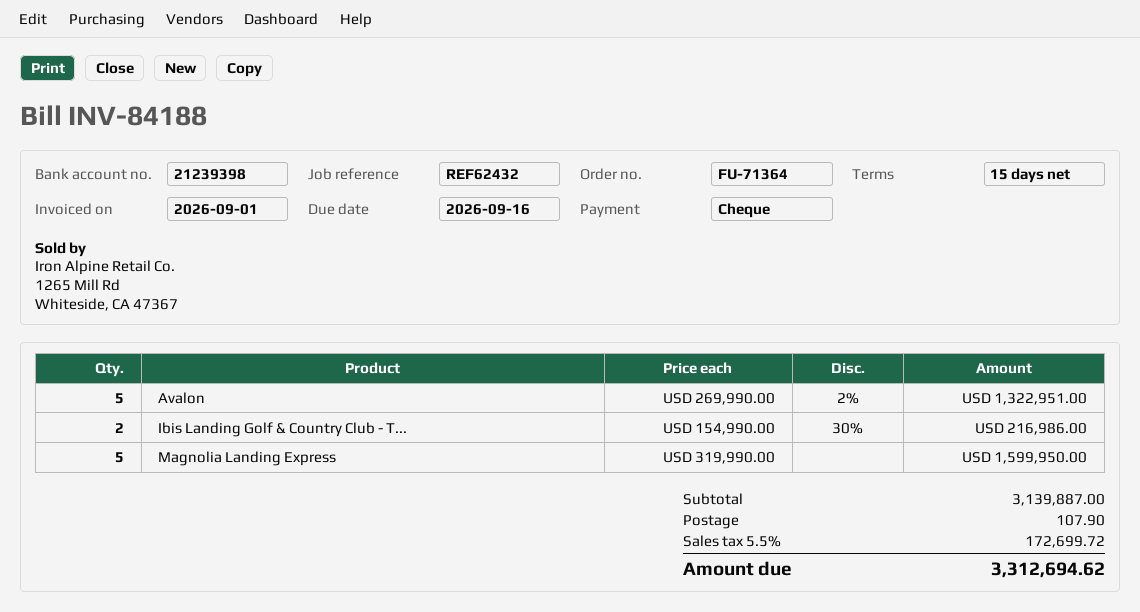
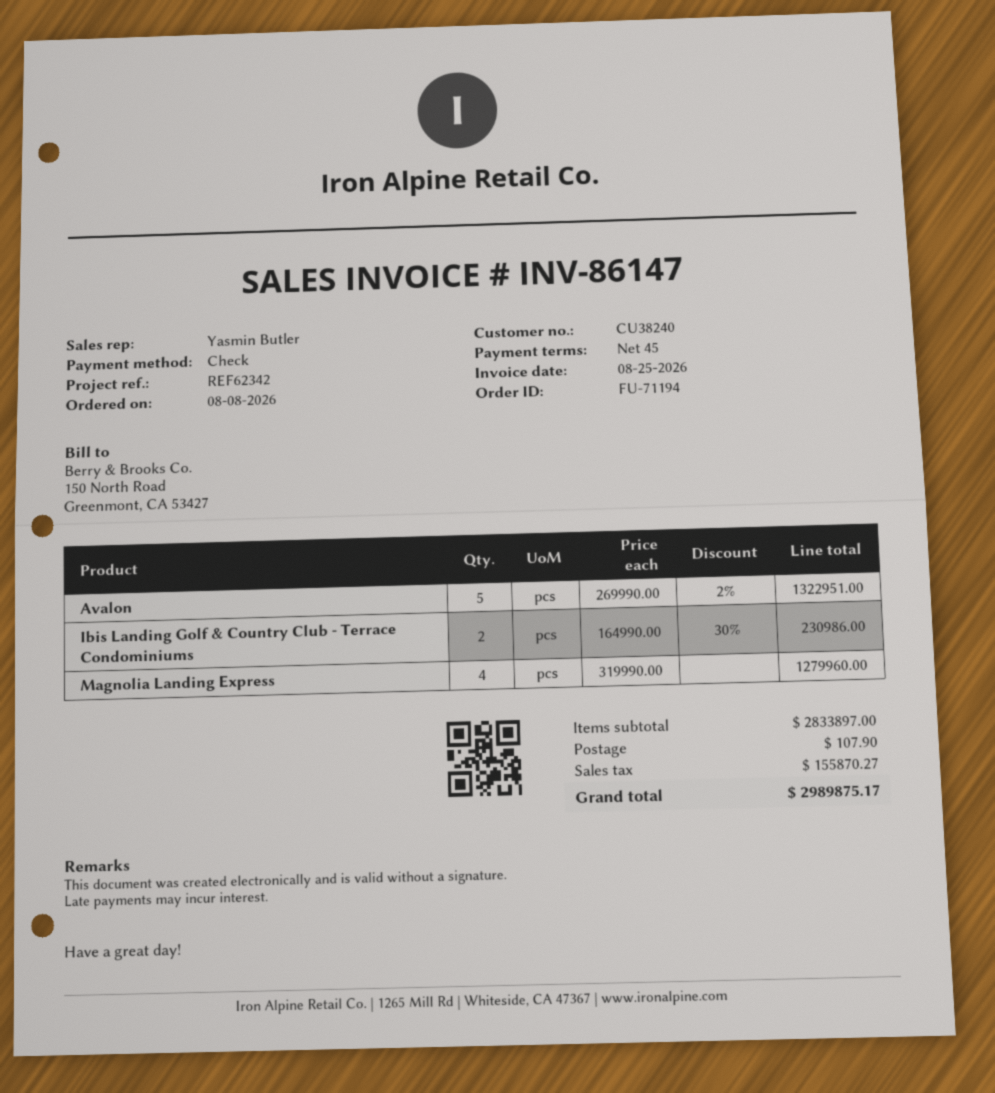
order number: FU-71364 -> FU-71194
invoice number: INV-84188 -> INV-86147
invoice date: 2026-09-01 -> 2026-08-25
payment terms: 15 days -> 45 days
reference: REF62432 -> REF62342
Ibis Landing Golf & Country Club - T...: 2 x 154990.00 - 30% = 216986.00 -> 2 x 164990.00 - 30% = 230986.00
Magnolia Landing Express: 5 x 319990.00 = 1599950.00 -> 4 x 319990.00 = 1279960.00
subtotal: 3139887.00 -> 2833897.00
tax: 172699.72 -> 155870.27
total: 3312694.62 -> 2989875.17

